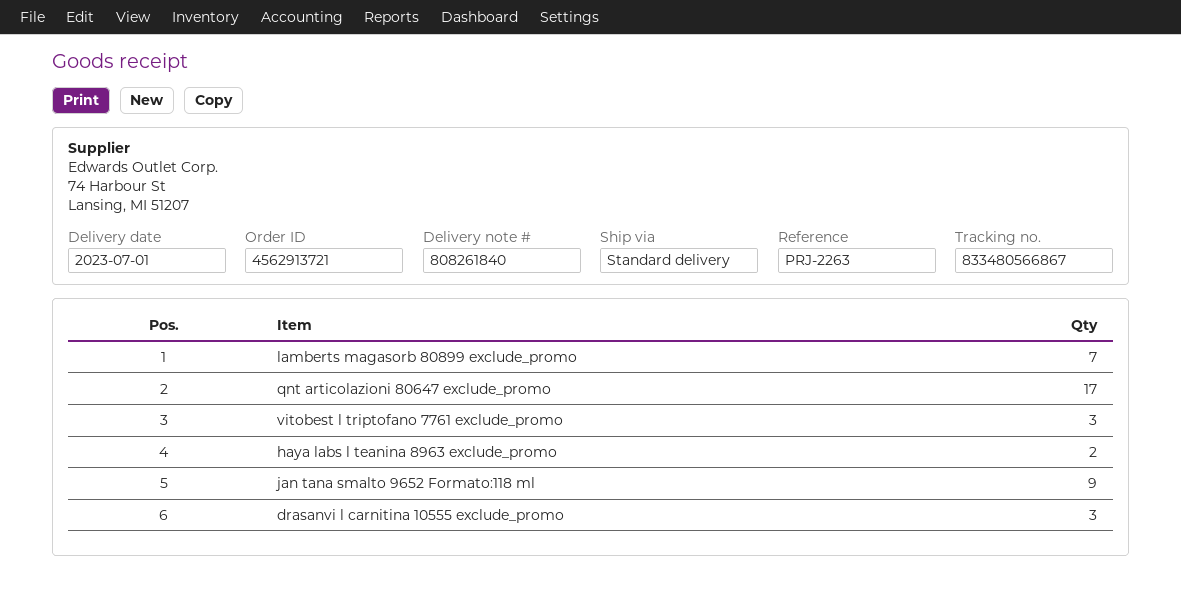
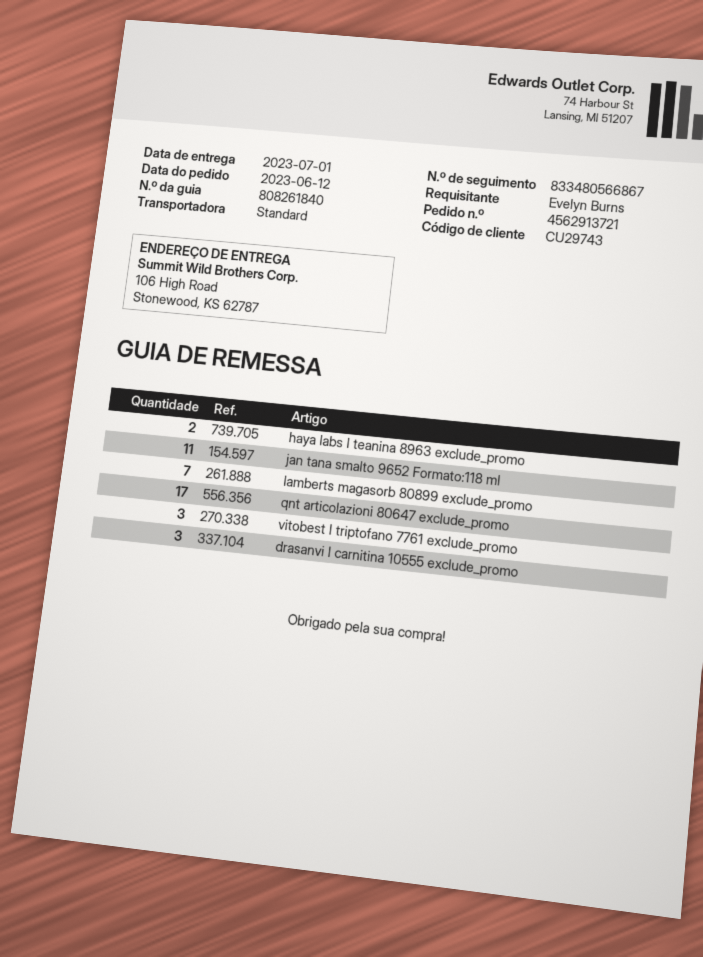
jan tana smalto 9652 Formato:118 ml: 9 -> 11

